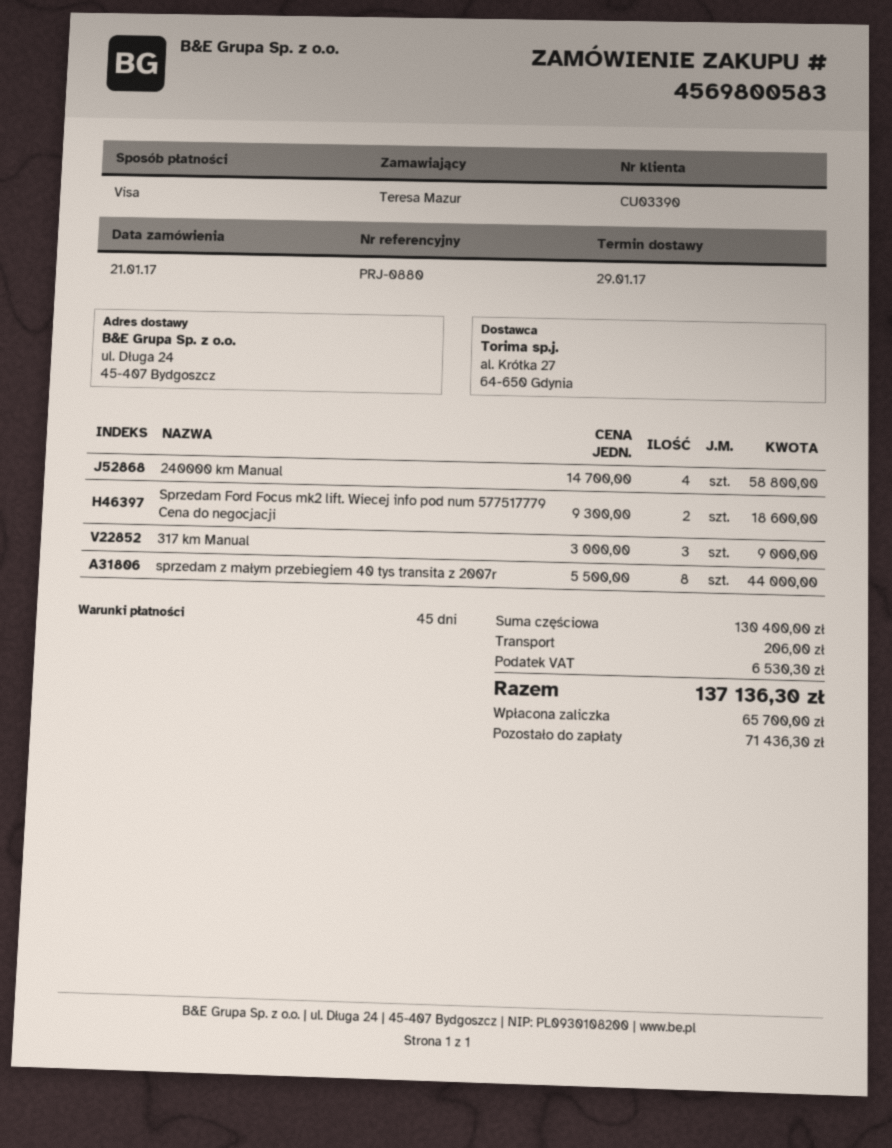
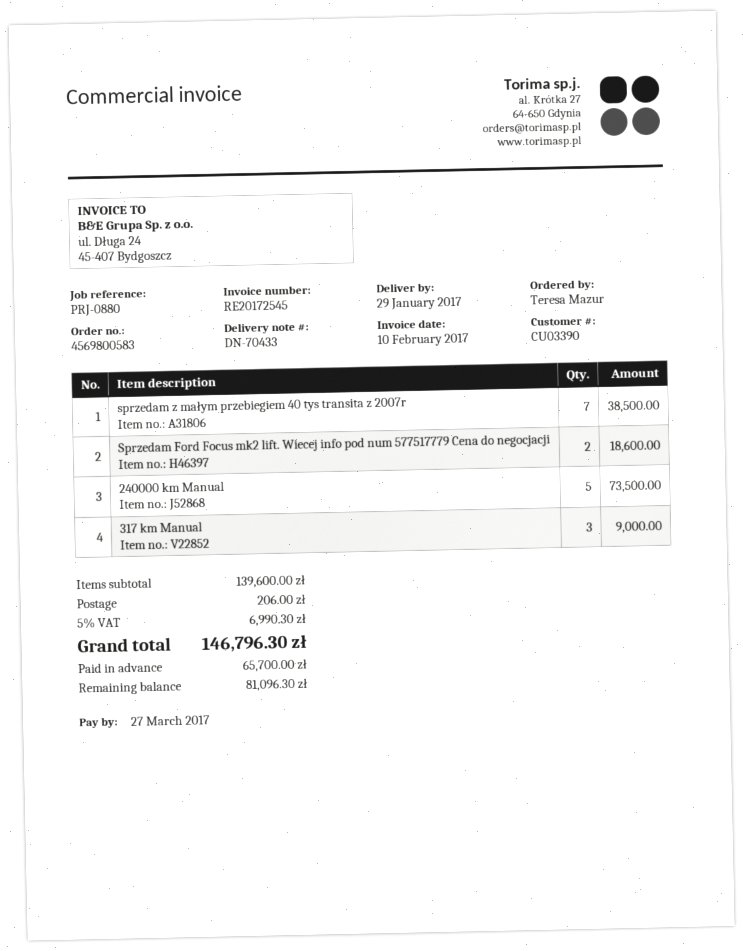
240000 km Manual: 4 for 58800.00 -> 5 for 73500.00
sprzedam z małym przebiegiem 40 tys transita z 2007r: 8 for 44000.00 -> 7 for 38500.00
subtotal: 130400.00 -> 139600.00
tax: 6530.30 -> 6990.30
total: 137136.30 -> 146796.30
balance: 71436.30 -> 81096.30

